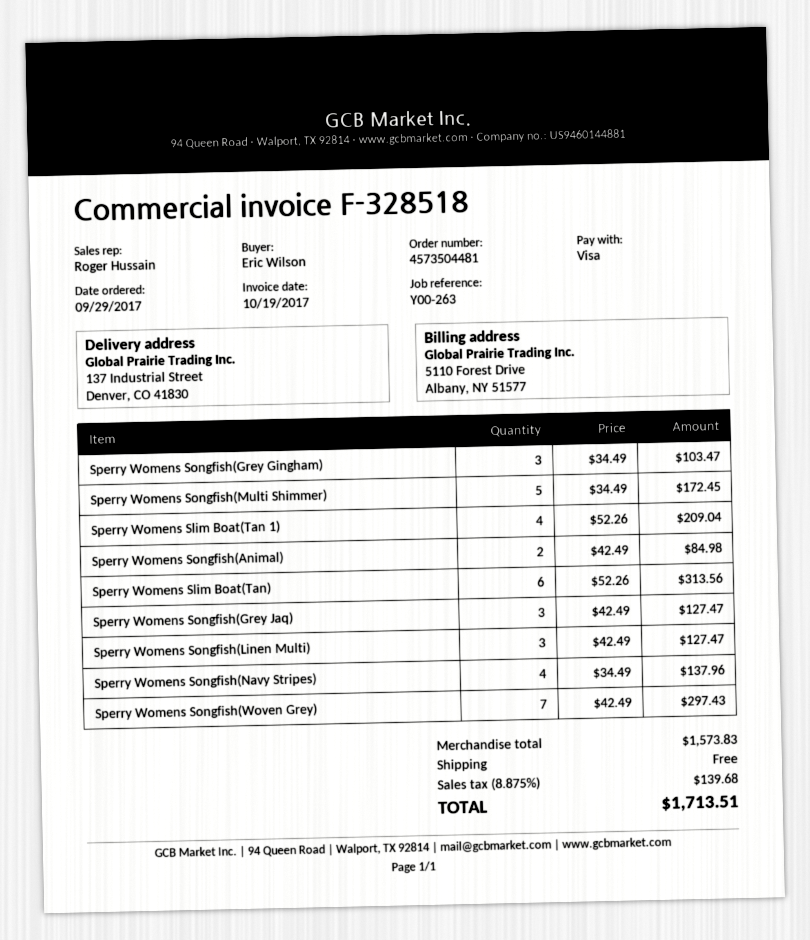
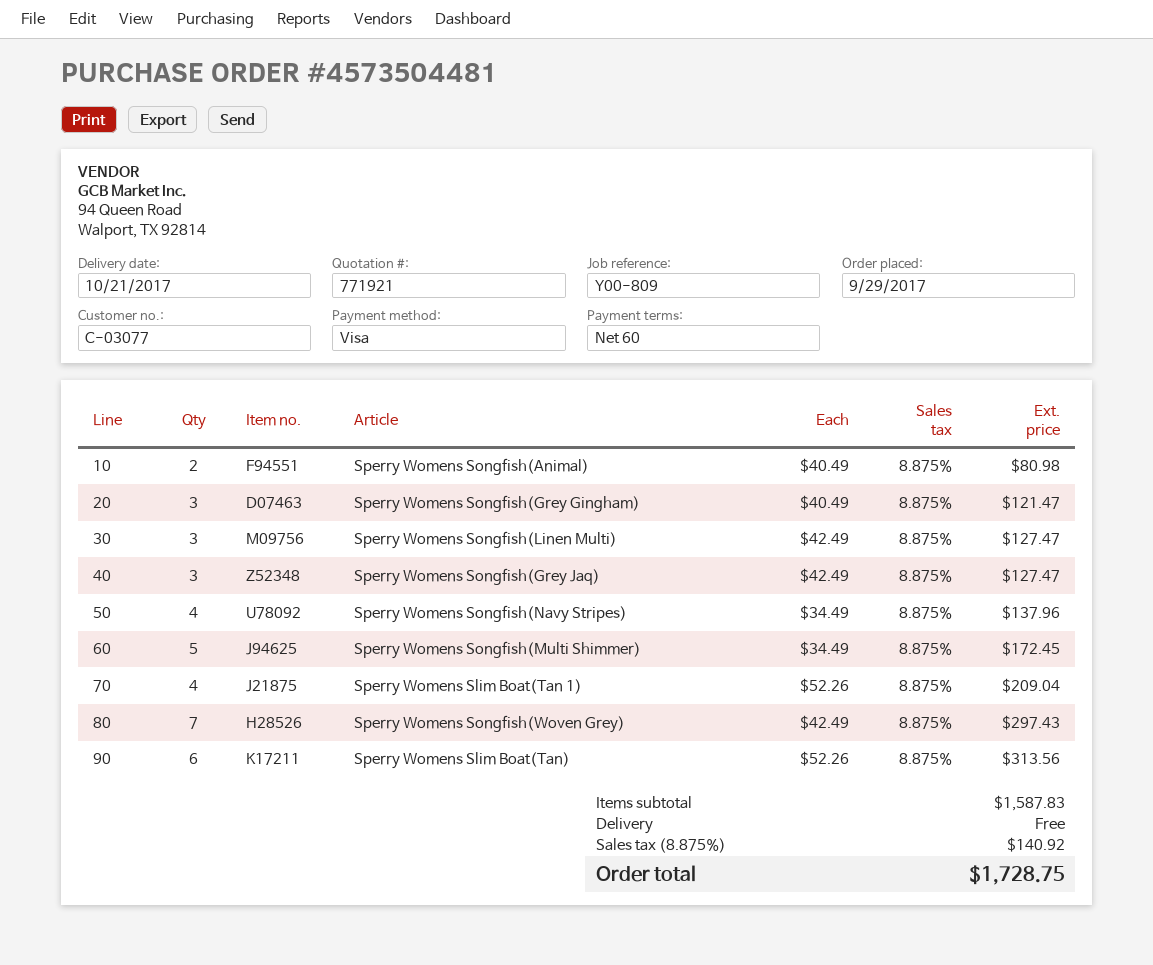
reference: Y00-263 -> Y00-809
Sperry Womens Songfish(Grey Gingham): 3 x 34.49 = 103.47 -> 3 x 40.49 = 121.47
Sperry Womens Songfish(Animal): 2 x 42.49 = 84.98 -> 2 x 40.49 = 80.98
subtotal: 1573.83 -> 1587.83
tax: 8.875% = 139.68 -> 8.875% = 140.92
total: 1713.51 -> 1728.75

